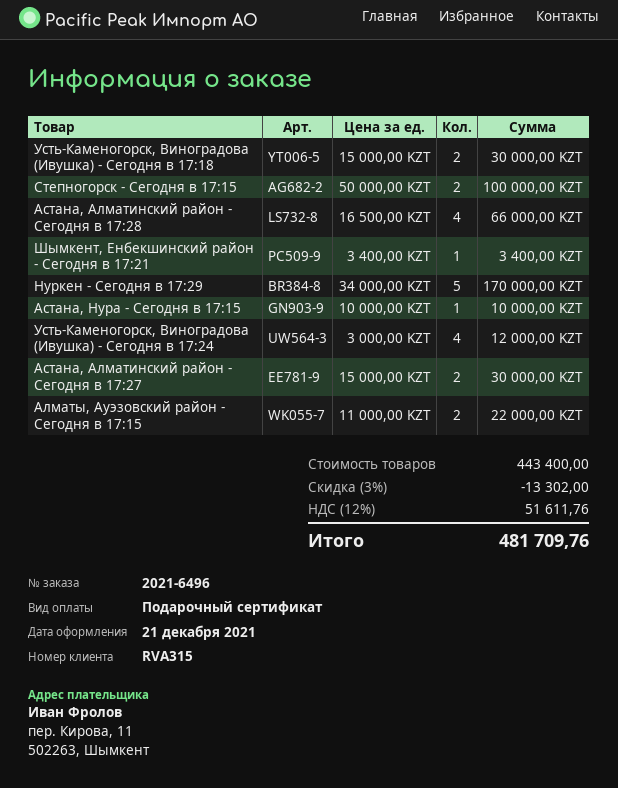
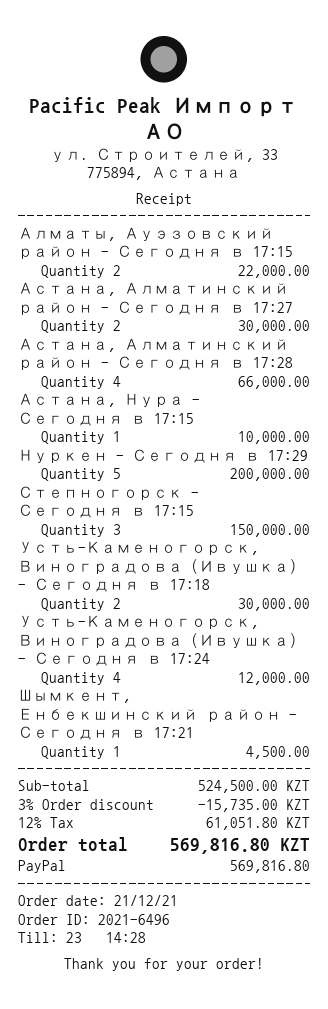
payment method: gift card -> PayPal
Степногорск - Сегодня в 17:15: 2 for 100000.00 -> 3 for 150000.00
Шымкент, Енбекшинский район - Сегодня в 17:21: 1 for 3400.00 -> 1 for 4500.00
Нуркен - Сегодня в 17:29: 5 for 170000.00 -> 5 for 200000.00
subtotal: 443400.00 -> 524500.00
discount: 3% = 13302.00 -> 3% = 15735.00
tax: 12% = 51611.76 -> 12% = 61051.80
total: 481709.76 -> 569816.80

